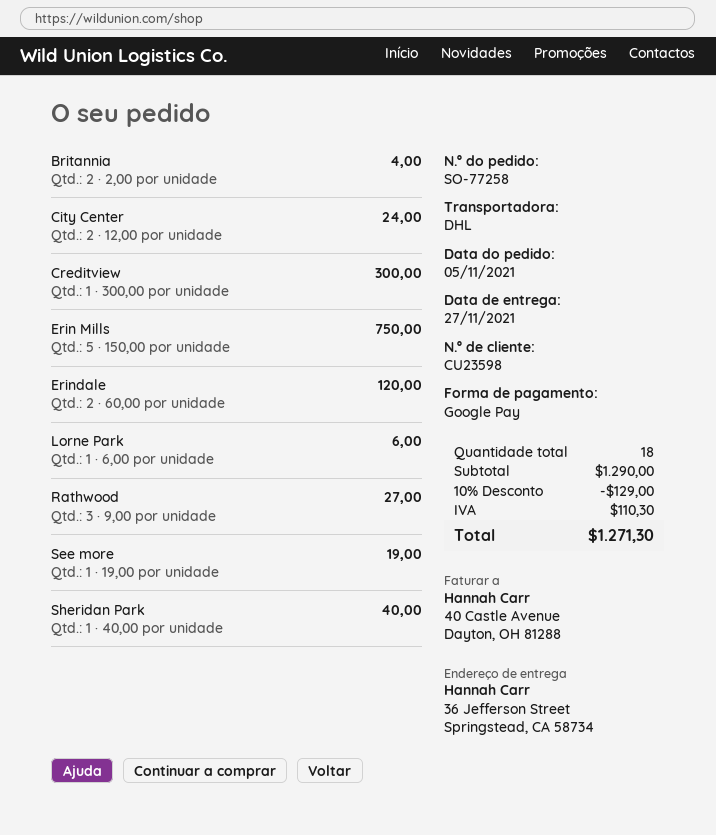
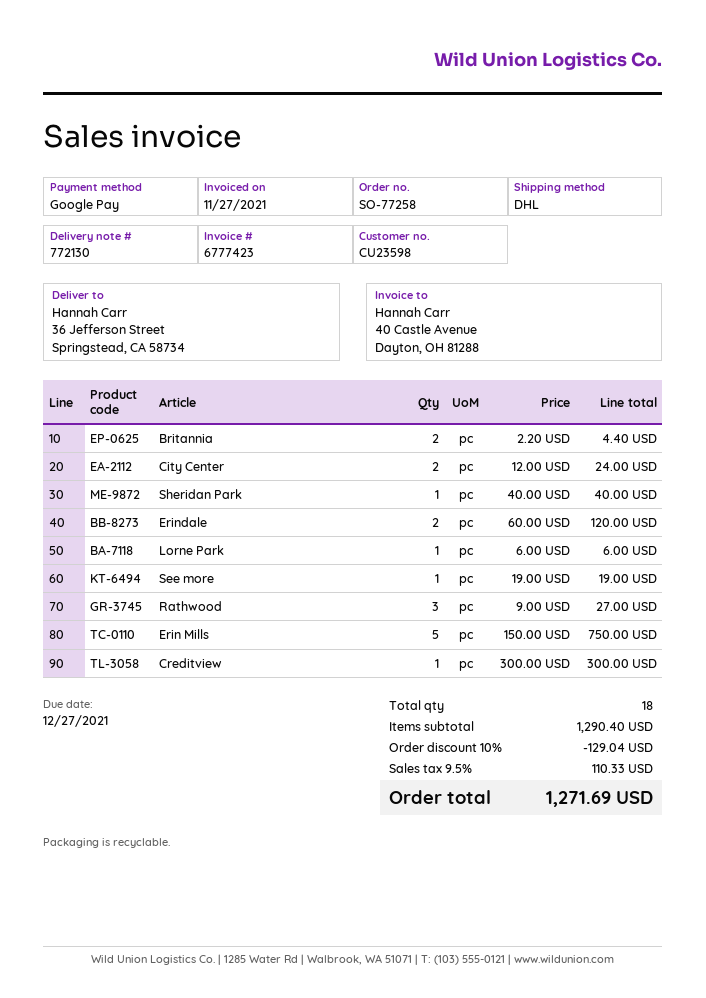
Britannia: 2 x 2.00 = 4.00 -> 2 x 2.20 = 4.40
subtotal: 1290.00 -> 1290.40
discount: 10% = 129.00 -> 10% = 129.04
tax: 110.30 -> 110.33
total: 1271.30 -> 1271.69

